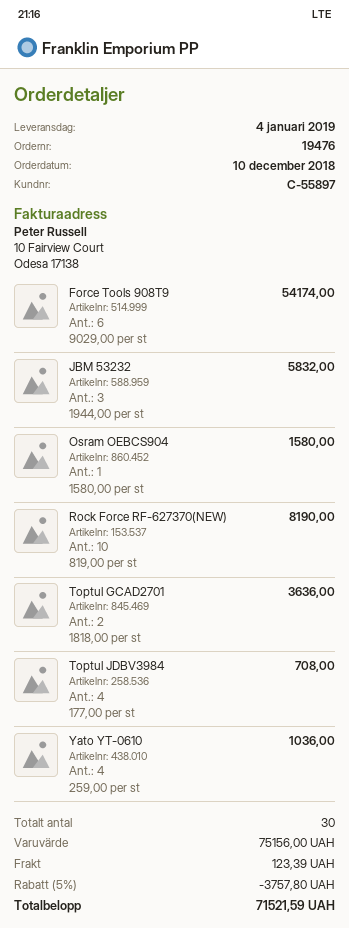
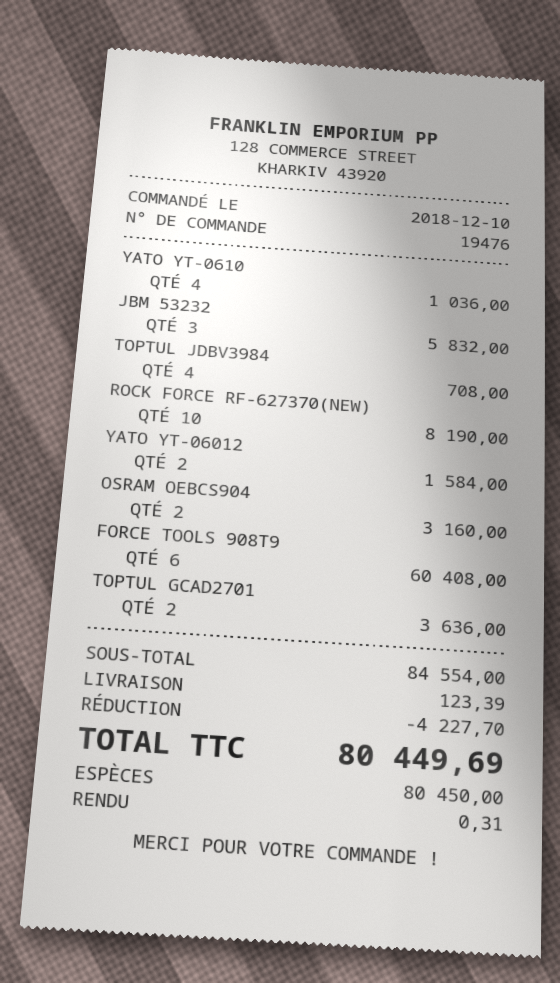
Force Tools 908T9: 6 for 54174.00 -> 6 for 60408.00
Osram OEBCS904: 1 for 1580.00 -> 2 for 3160.00
YATO YT-06012: none -> 2 for 1584.00
subtotal: 75156.00 -> 84554.00
discount: 3757.80 -> 4227.70
total: 71521.59 -> 80449.69

